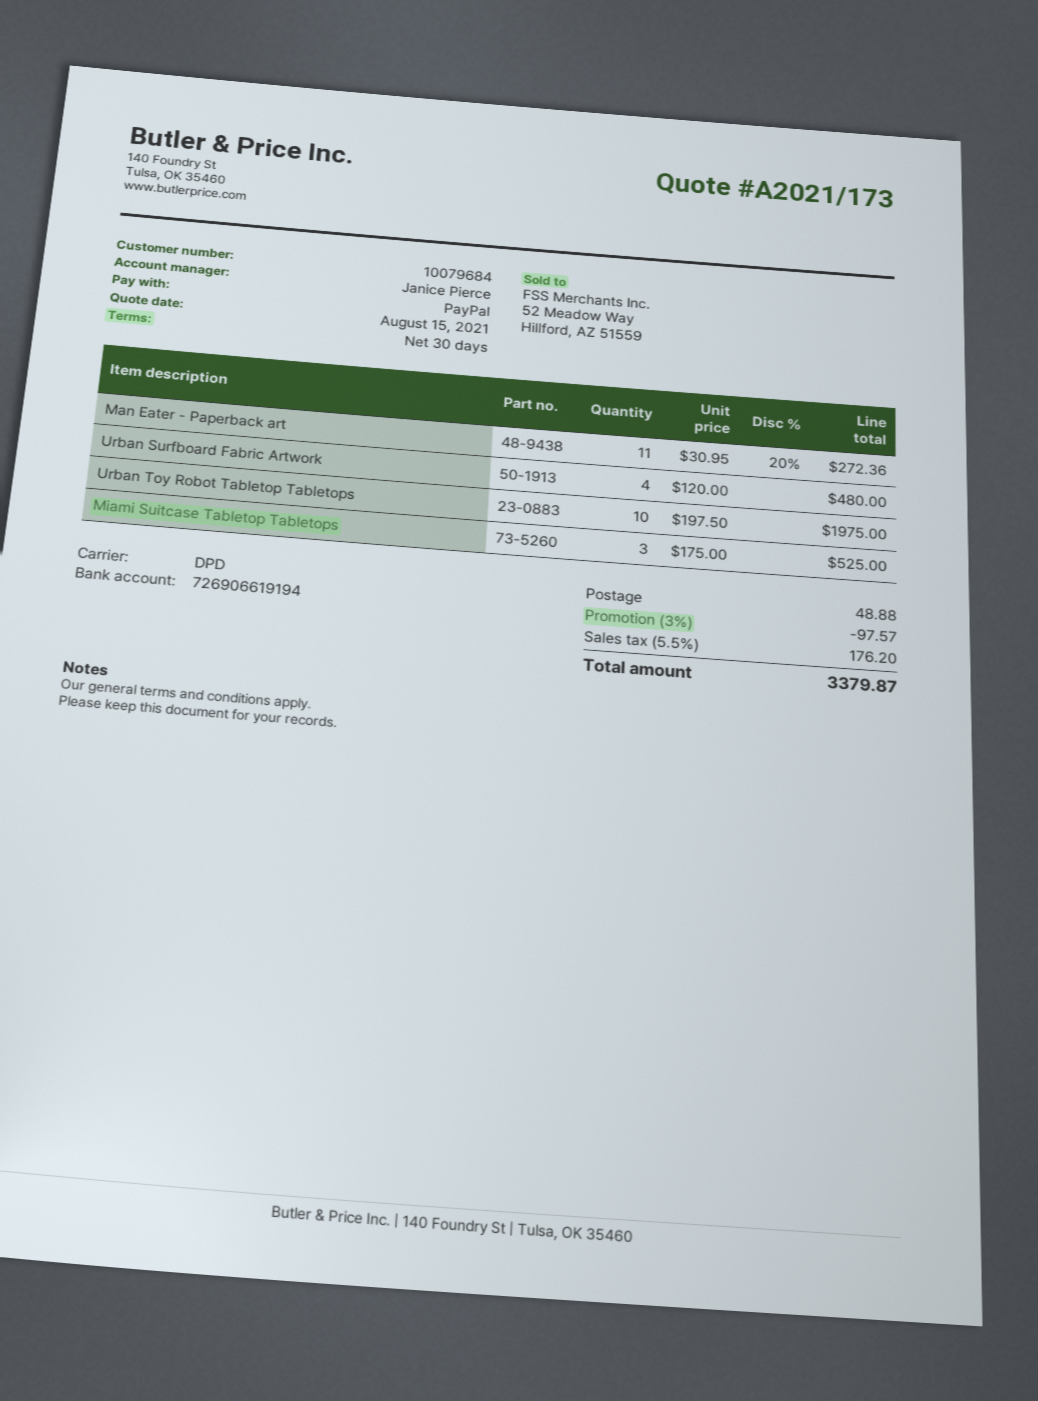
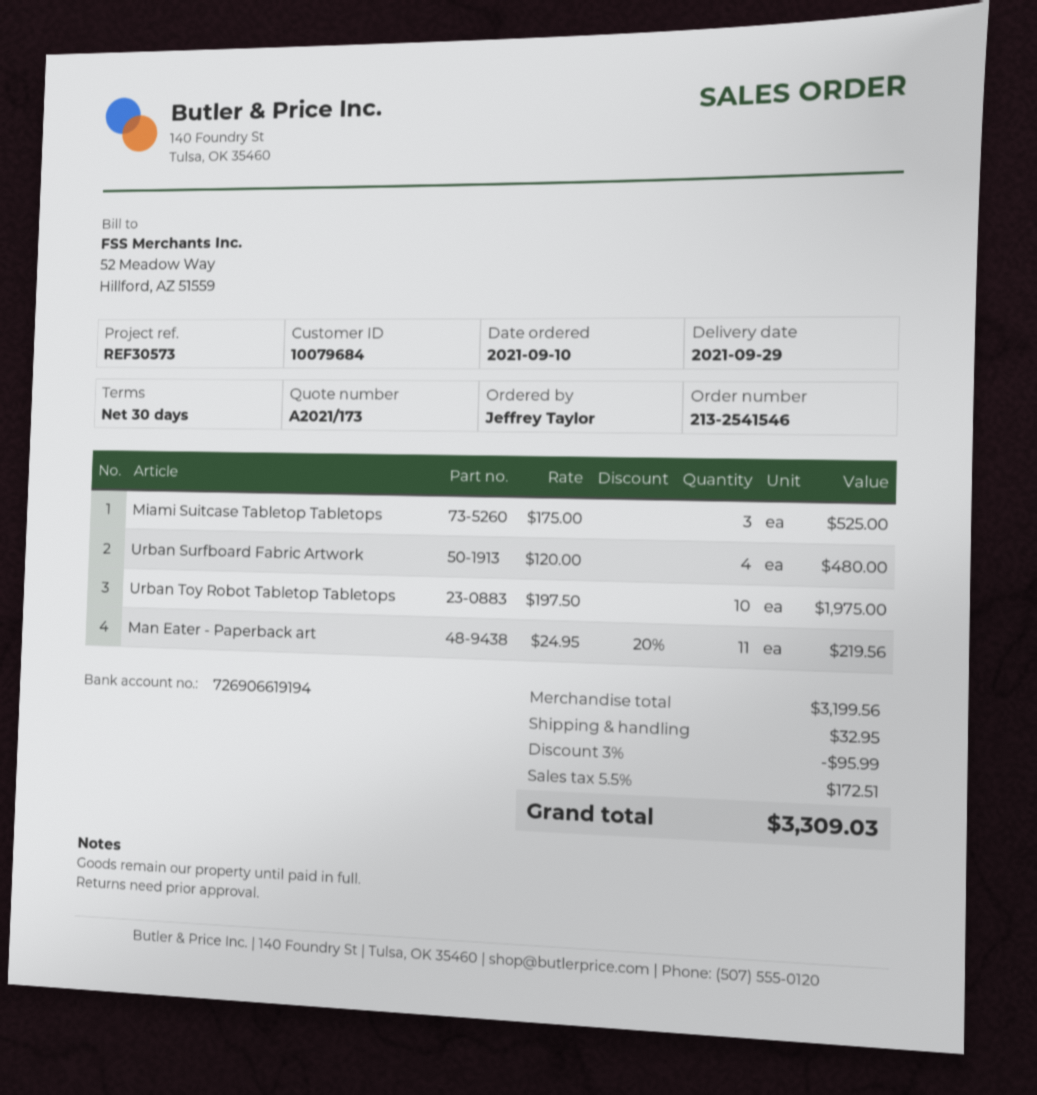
Man Eater - Paperback art: 11 x 30.95 - 20% = 272.36 -> 11 x 24.95 - 20% = 219.56
discount: 3% = 97.57 -> 3% = 95.99
shipping: 48.88 -> 32.95
tax: 5.5% = 176.20 -> 5.5% = 172.51
total: 3379.87 -> 3309.03

